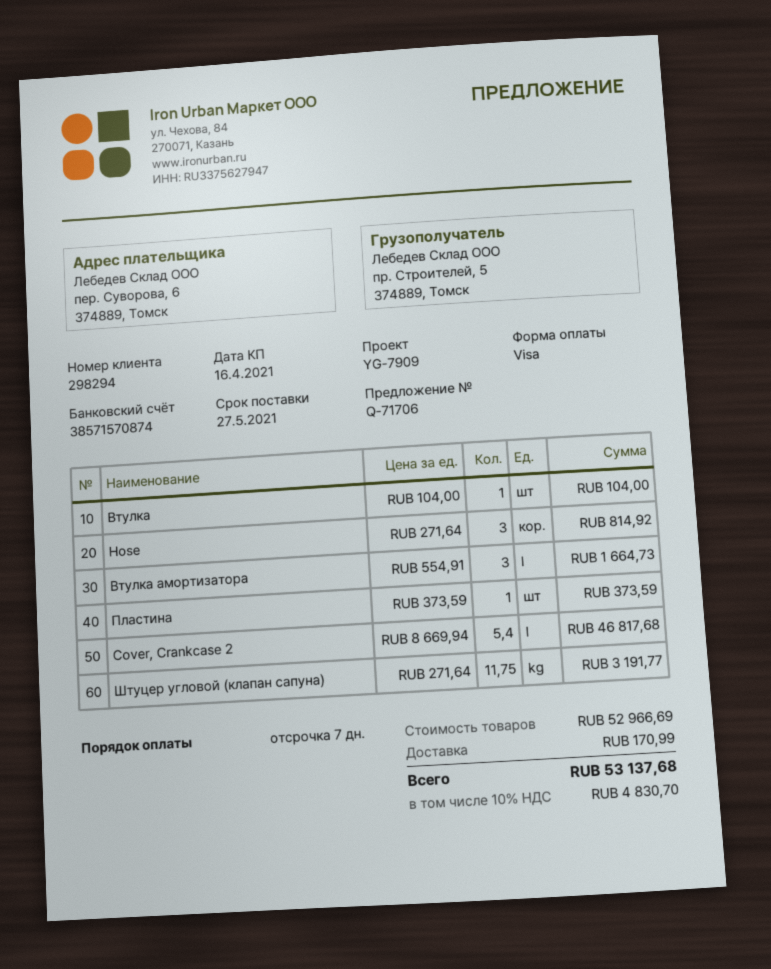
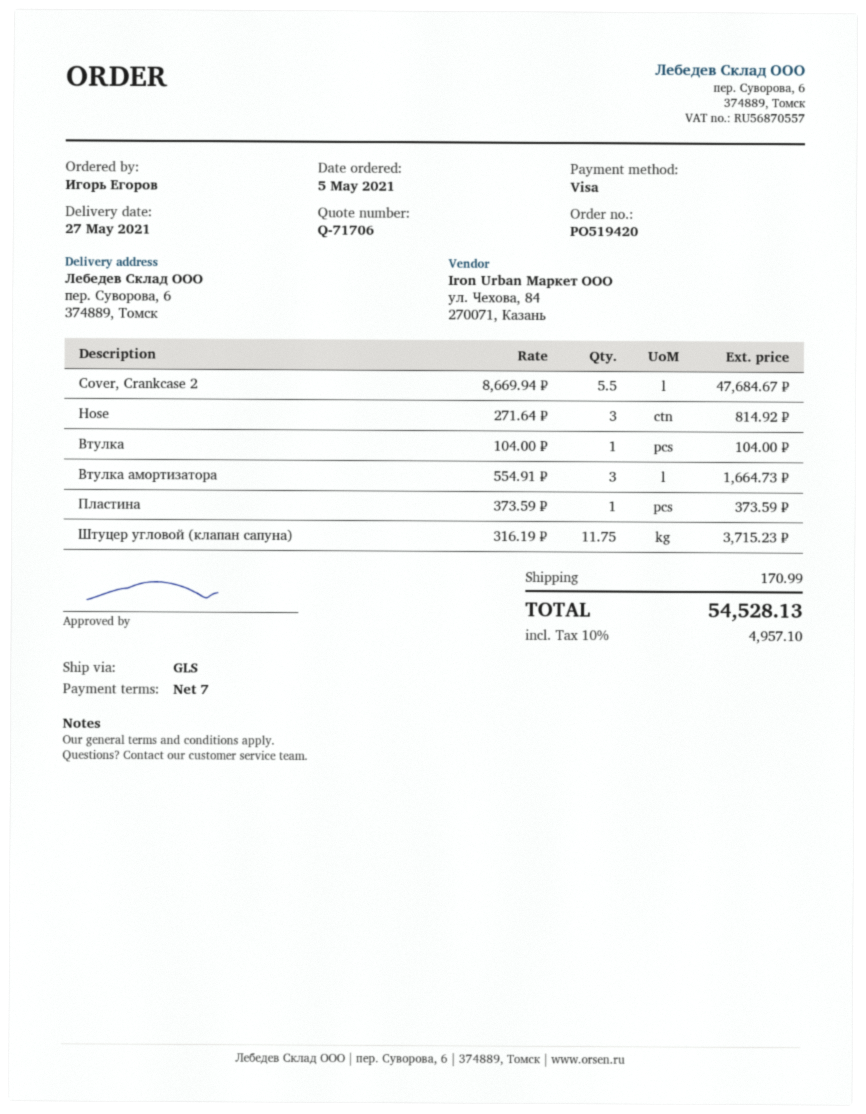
ship to: пр. Строителей, 5, 374889, Томск -> пер. Суворова, 6, 374889, Томск
Cover, Crankcase 2: 5.4 x 8669.94 = 46817.68 -> 5.5 x 8669.94 = 47684.67
Штуцер угловой (клапан сапуна): 11.75 x 271.64 = 3191.77 -> 11.75 x 316.19 = 3715.23
tax: 10% = 4830.70 -> 10% = 4957.10
total: 53137.68 -> 54528.13

